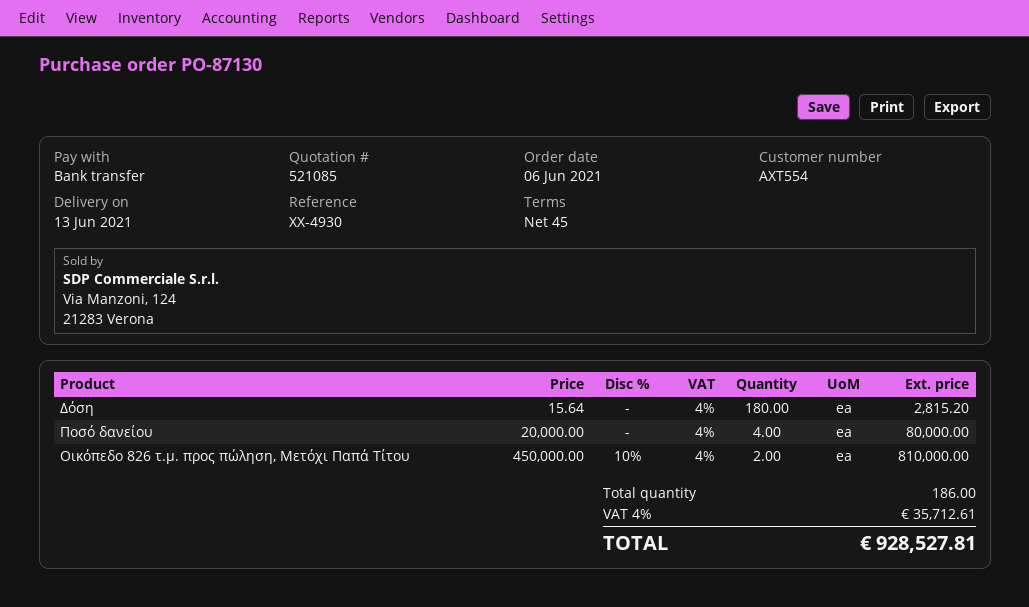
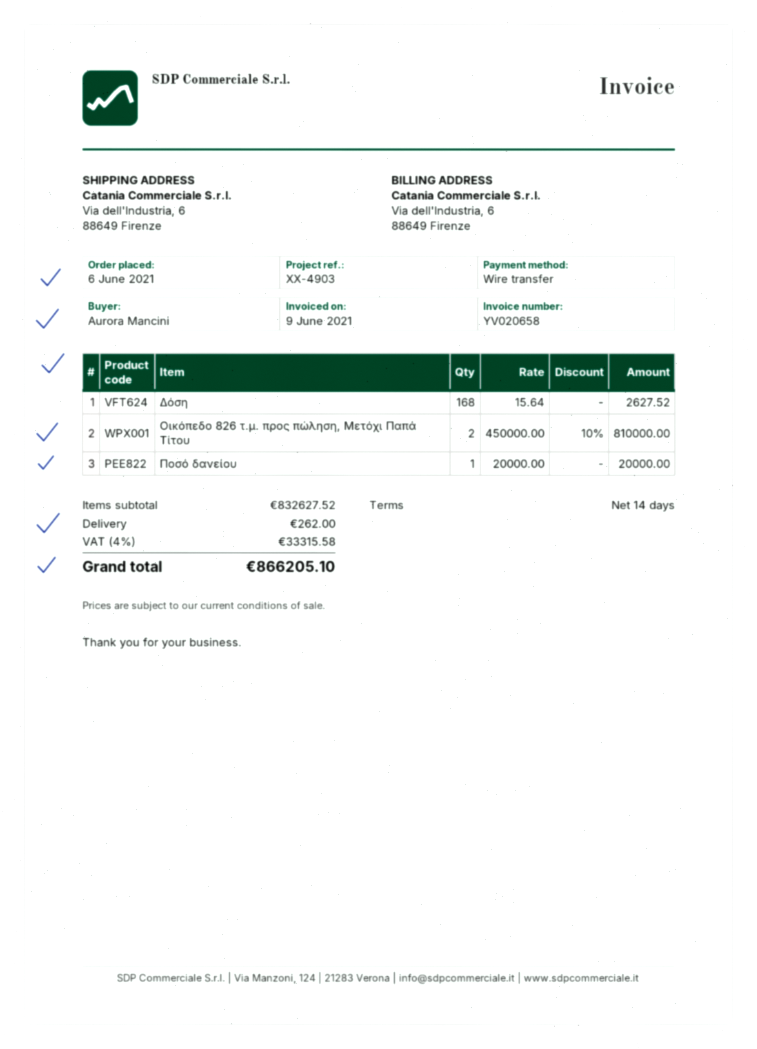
payment terms: 45 days -> 14 days
reference: XX-4930 -> XX-4903
Δόση: 180 x 15.64 = 2815.20 -> 168 x 15.64 = 2627.52
Ποσό δανείου: 4 x 20000.00 = 80000.00 -> 1 x 20000.00 = 20000.00
shipping: none -> 262.00
tax: 4% = 35712.61 -> 4% = 33315.58
total: 928527.81 -> 866205.10

